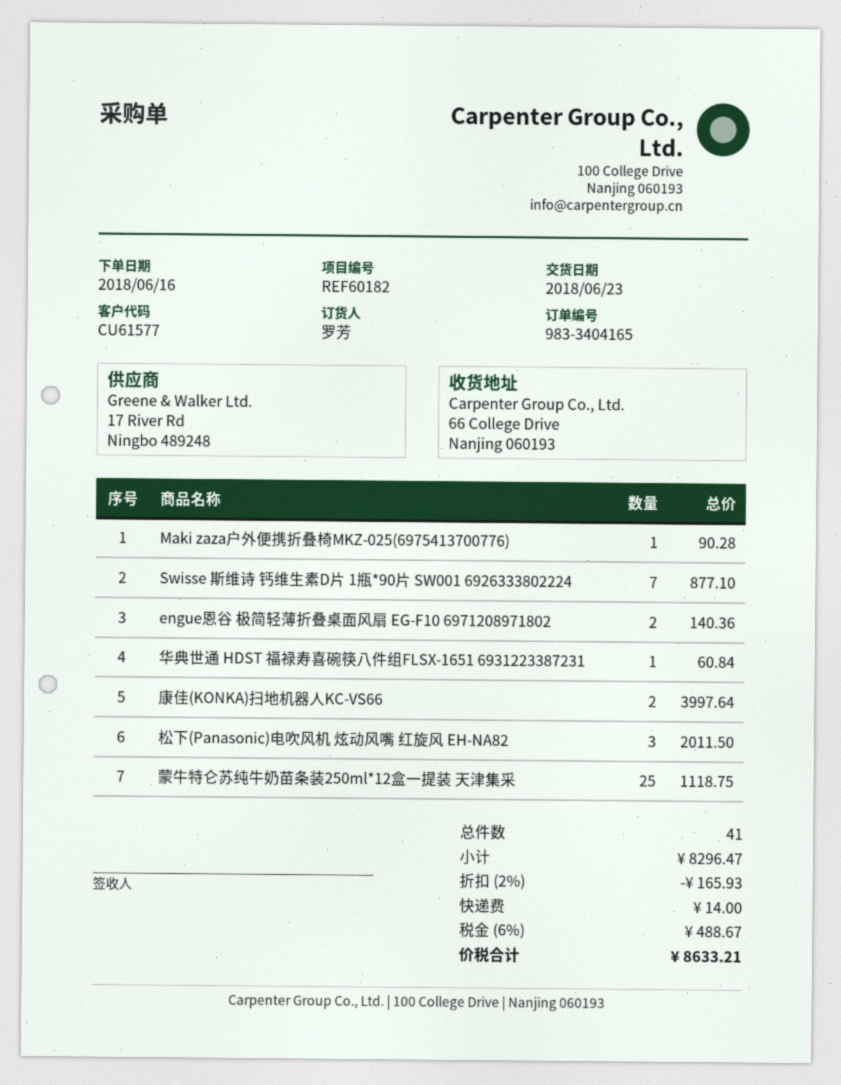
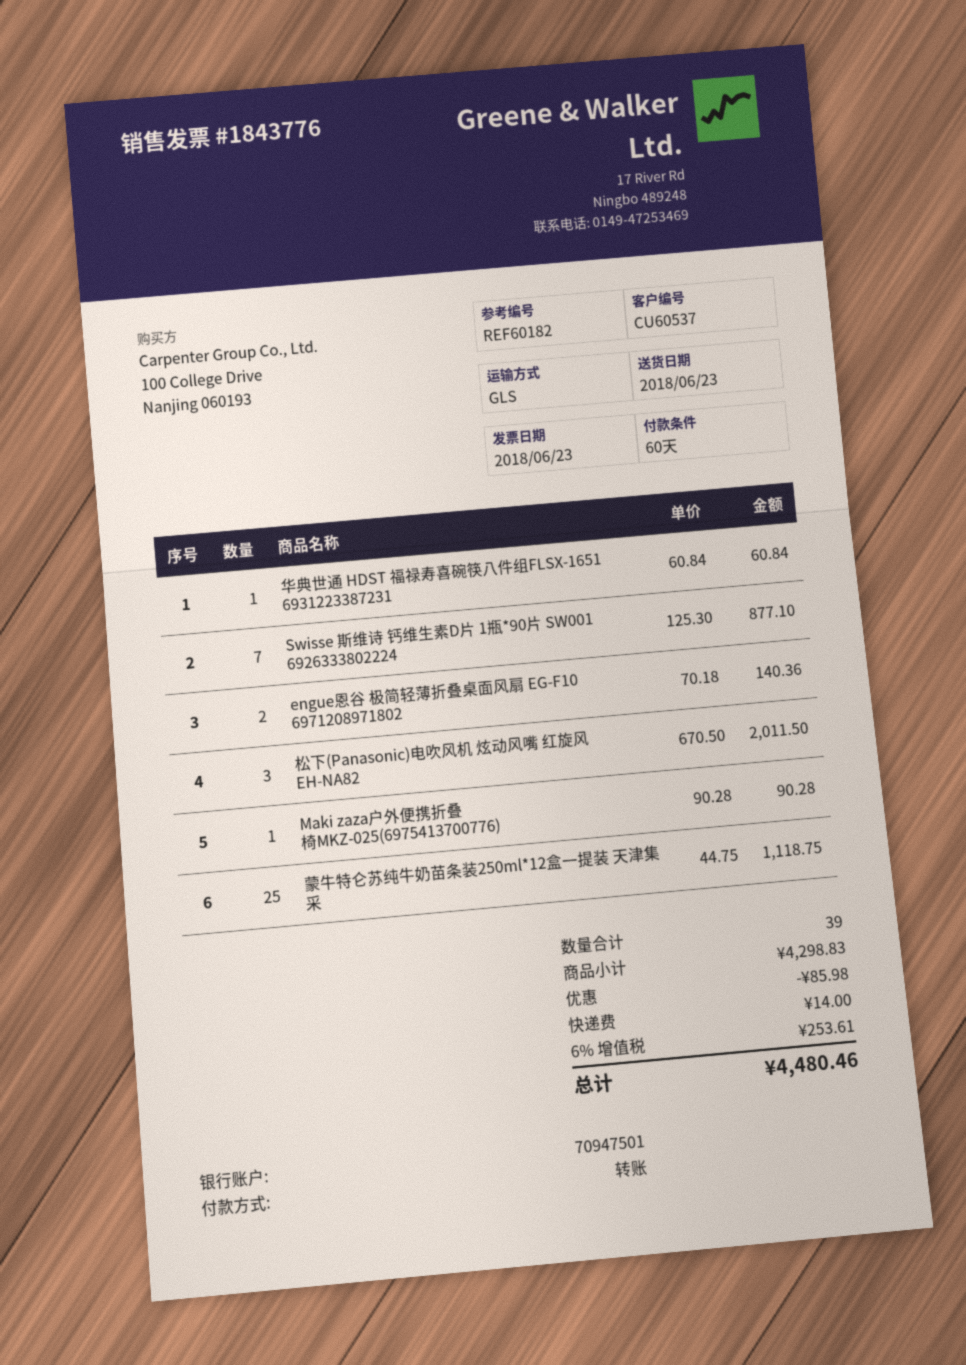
customer number: CU61577 -> CU60537
康佳(KONKA)扫地机器人KC-VS66: 2 for 3997.64 -> none
total quantity: 41 -> 39
subtotal: 8296.47 -> 4298.83
discount: 165.93 -> 85.98
tax: 6% = 488.67 -> 6% = 253.61
total: 8633.21 -> 4480.46

